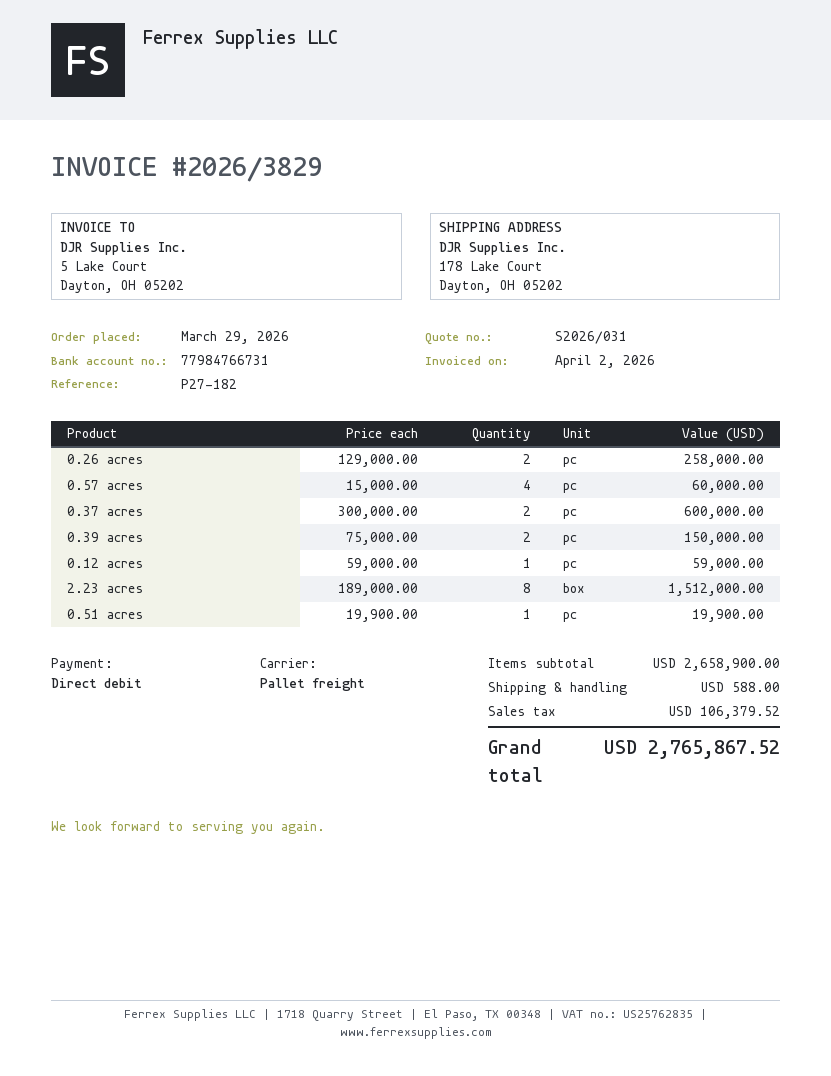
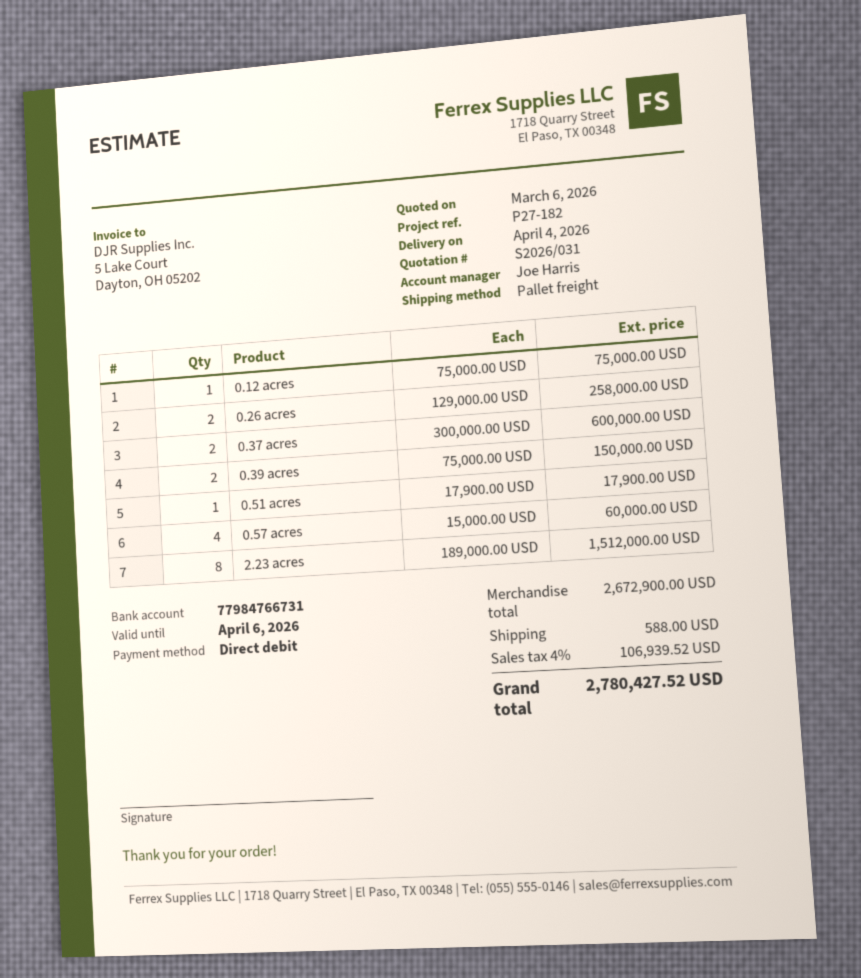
0.12 acres: 1 x 59000.00 = 59000.00 -> 1 x 75000.00 = 75000.00
0.51 acres: 1 x 19900.00 = 19900.00 -> 1 x 17900.00 = 17900.00
subtotal: 2658900.00 -> 2672900.00
tax: 106379.52 -> 106939.52
total: 2765867.52 -> 2780427.52

